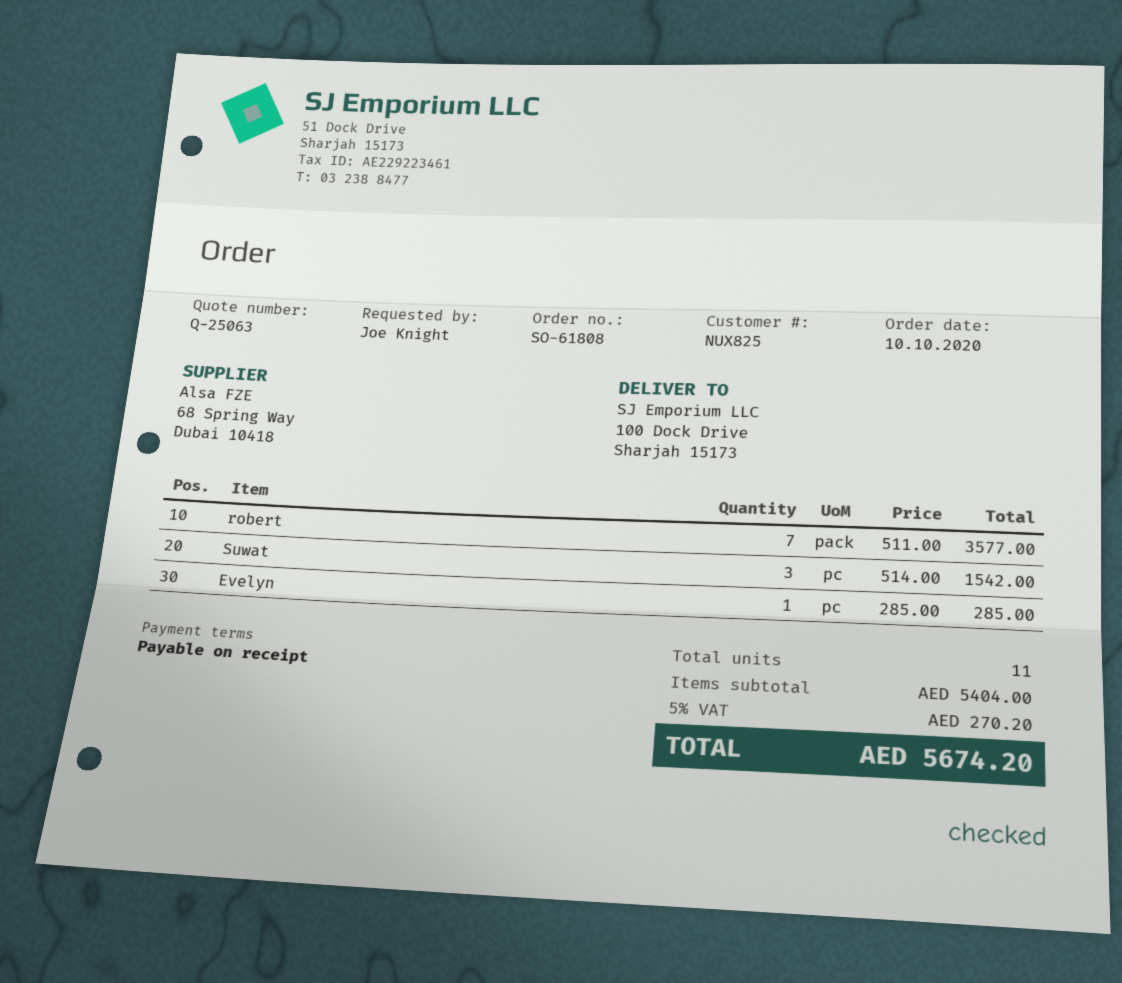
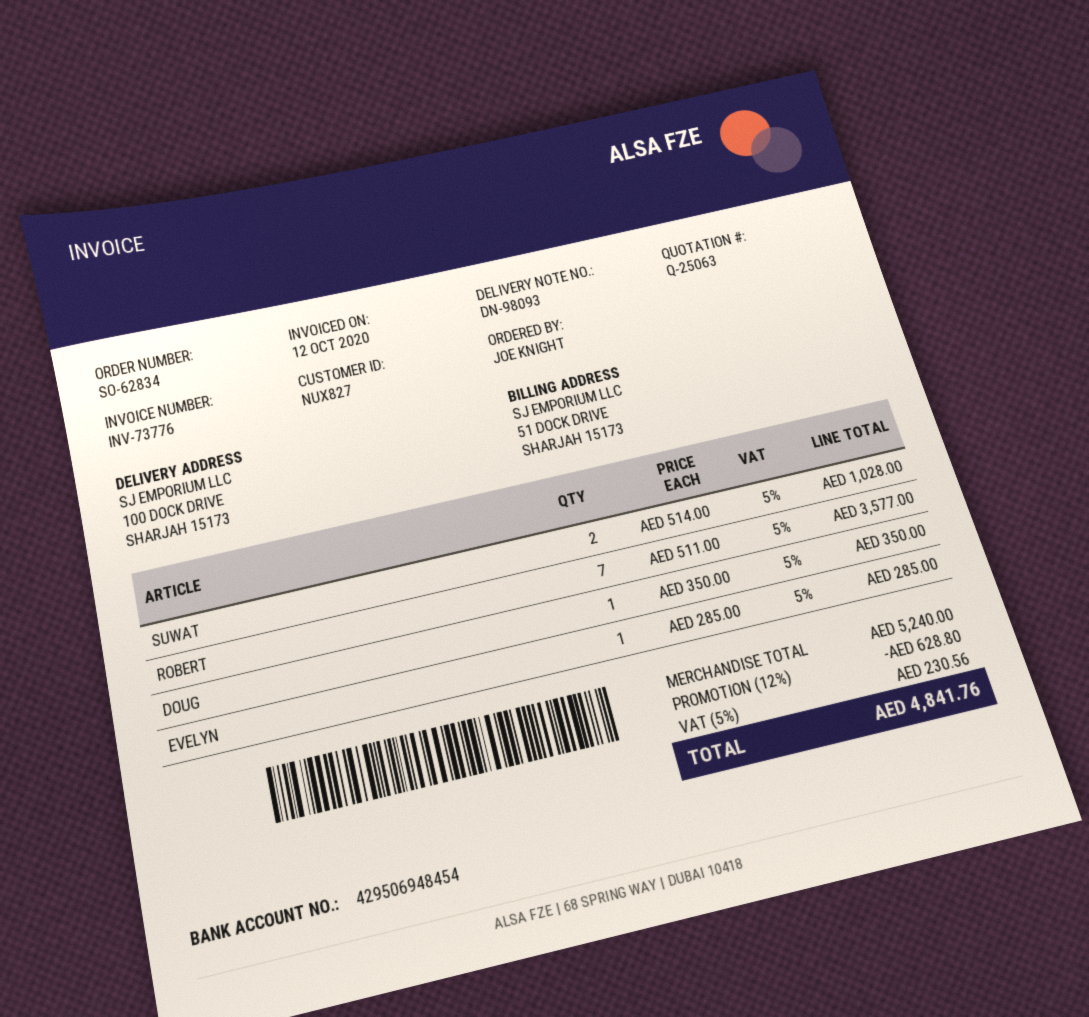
order number: SO-61808 -> SO-62834
customer number: NUX825 -> NUX827
Suwat: 3 x 514.00 = 1542.00 -> 2 x 514.00 = 1028.00
DOUG: none -> 1 x 350.00 = 350.00
subtotal: 5404.00 -> 5240.00
discount: none -> 12% = 628.80
tax: 5% = 270.20 -> 5% = 230.56
total: 5674.20 -> 4841.76

